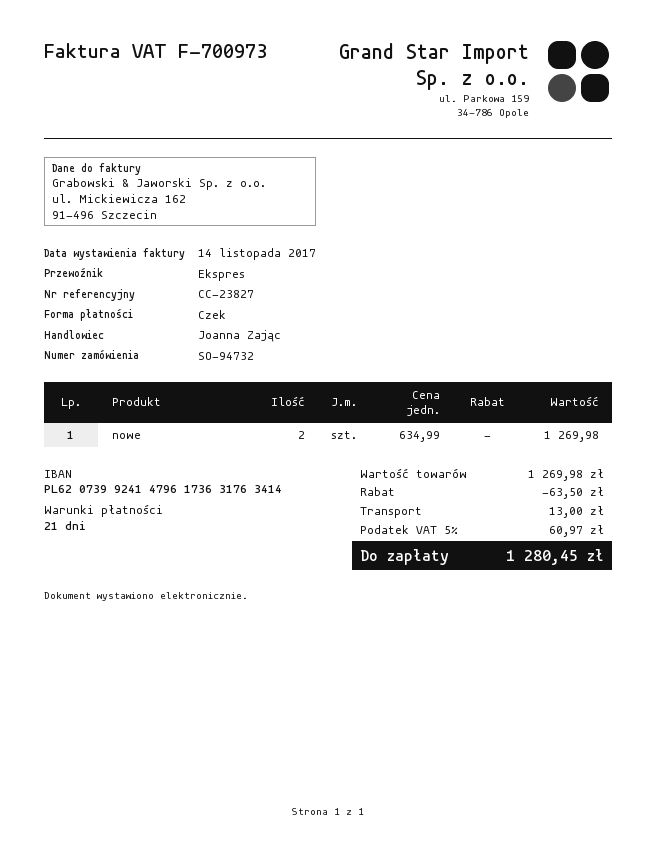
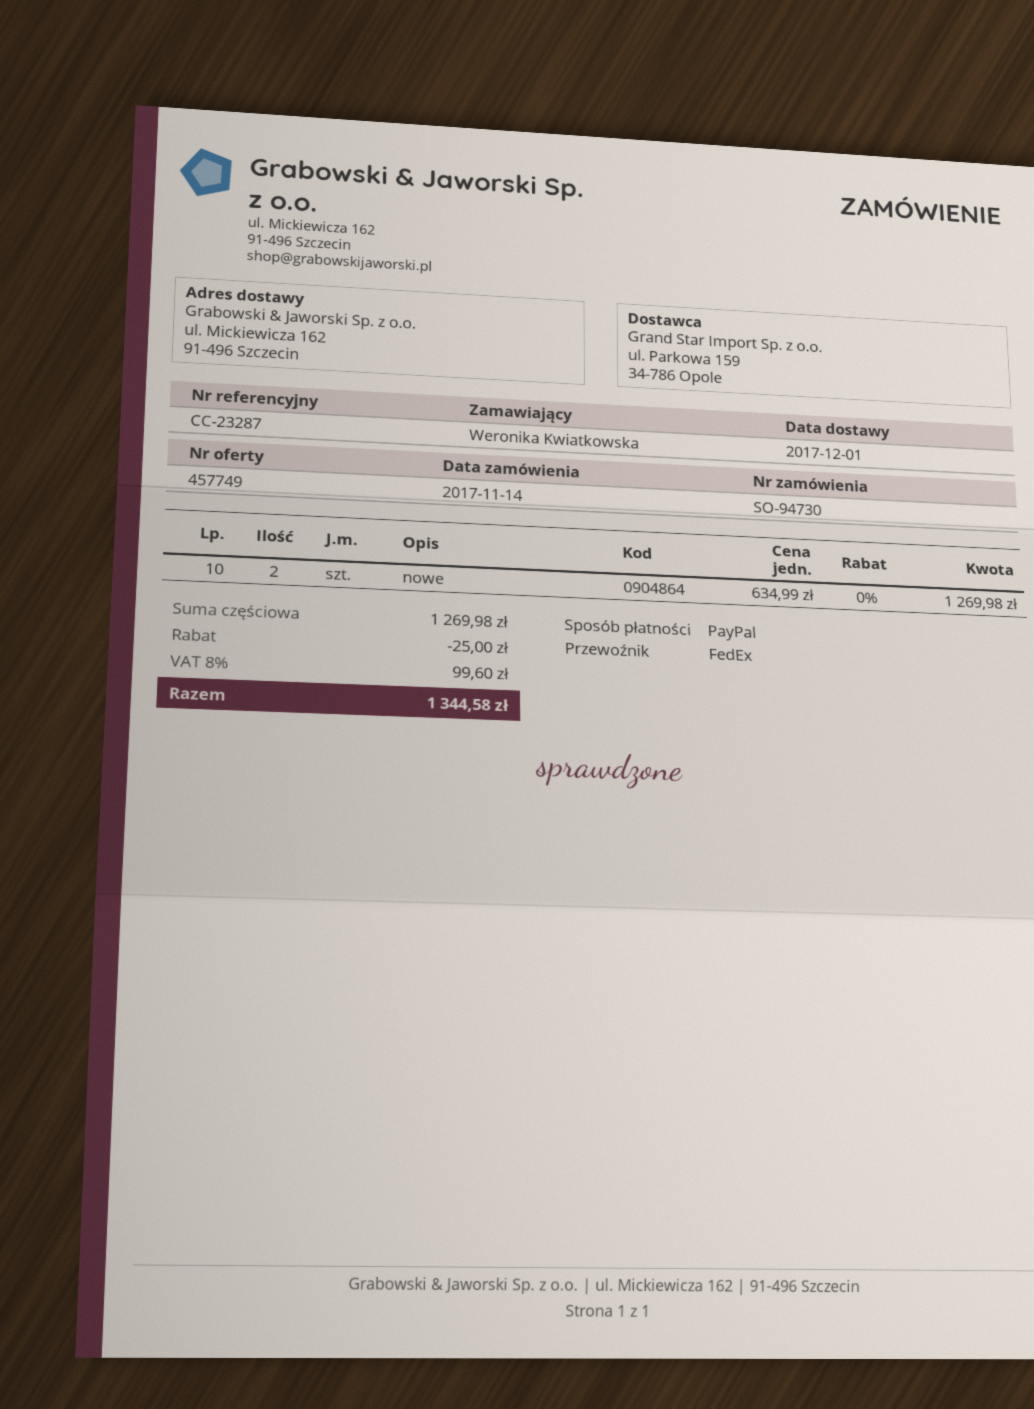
order number: SO-94732 -> SO-94730
reference: CC-23827 -> CC-23287
payment method: cheque -> PayPal
shipping method: express -> FedEx
discount: 63.50 -> 25.00
shipping: 13.00 -> none
tax: 5% = 60.97 -> 8% = 99.60
total: 1280.45 -> 1344.58

